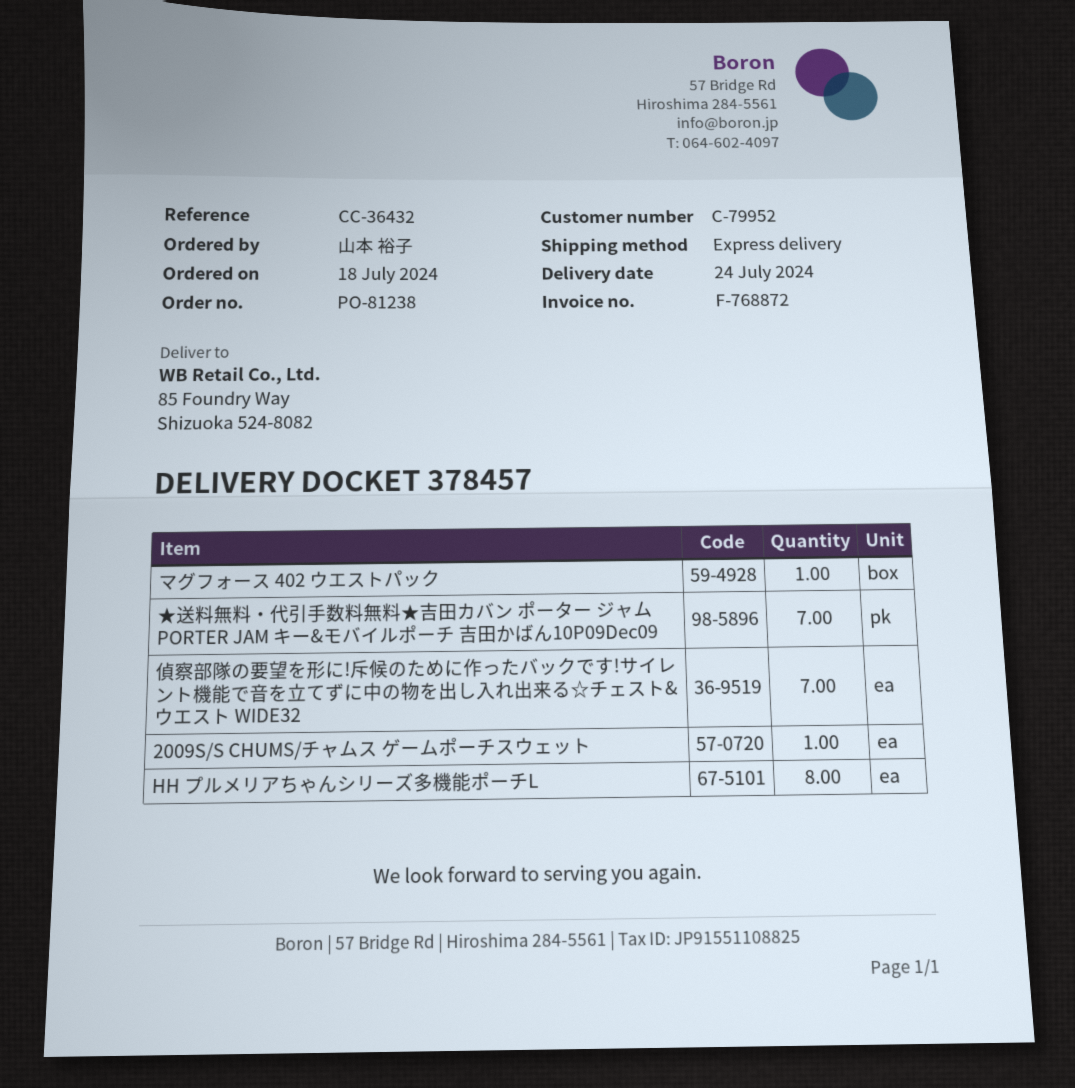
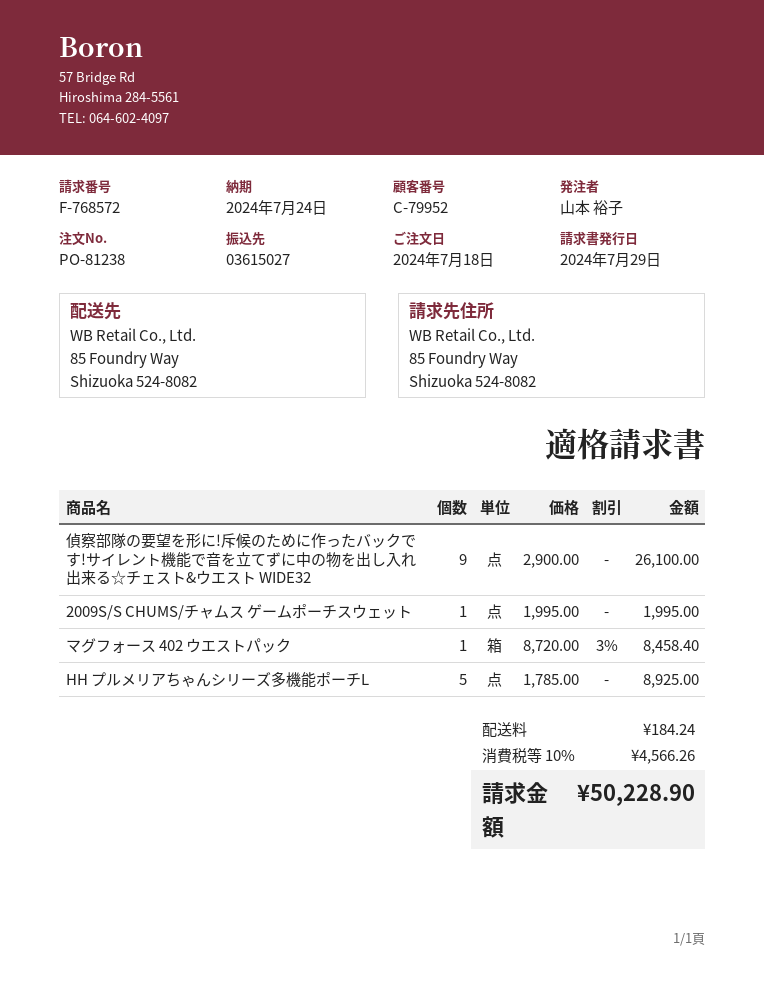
invoice number: F-768872 -> F-768572
★送料無料・代引手数料無料★吉田カバン ポーター ジャム PORTER JAM キー&モバイルポーチ 吉田かばん10P09Dec09: 7 -> none
偵察部隊の要望を形に!斥候のために作ったバックです!サイレント機能で音を立てずに中の物を出し入れ出来る☆チェスト&ウエスト WIDE32: 7 -> 9
HH プルメリアちゃんシリーズ多機能ポーチL: 8 -> 5

